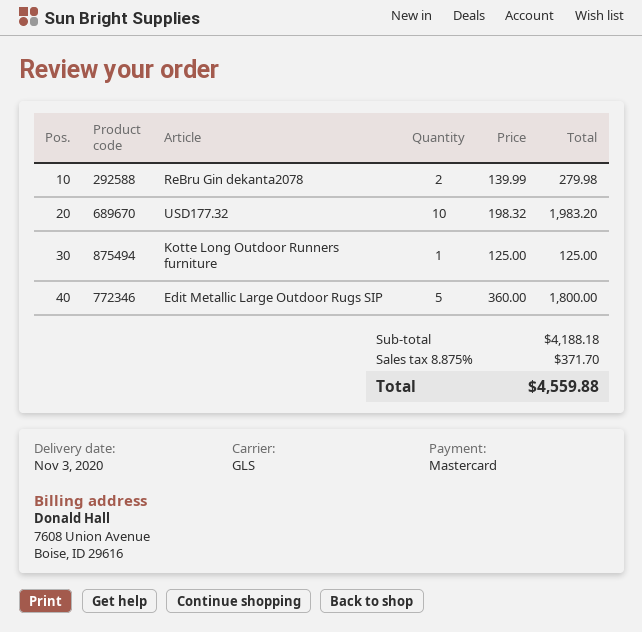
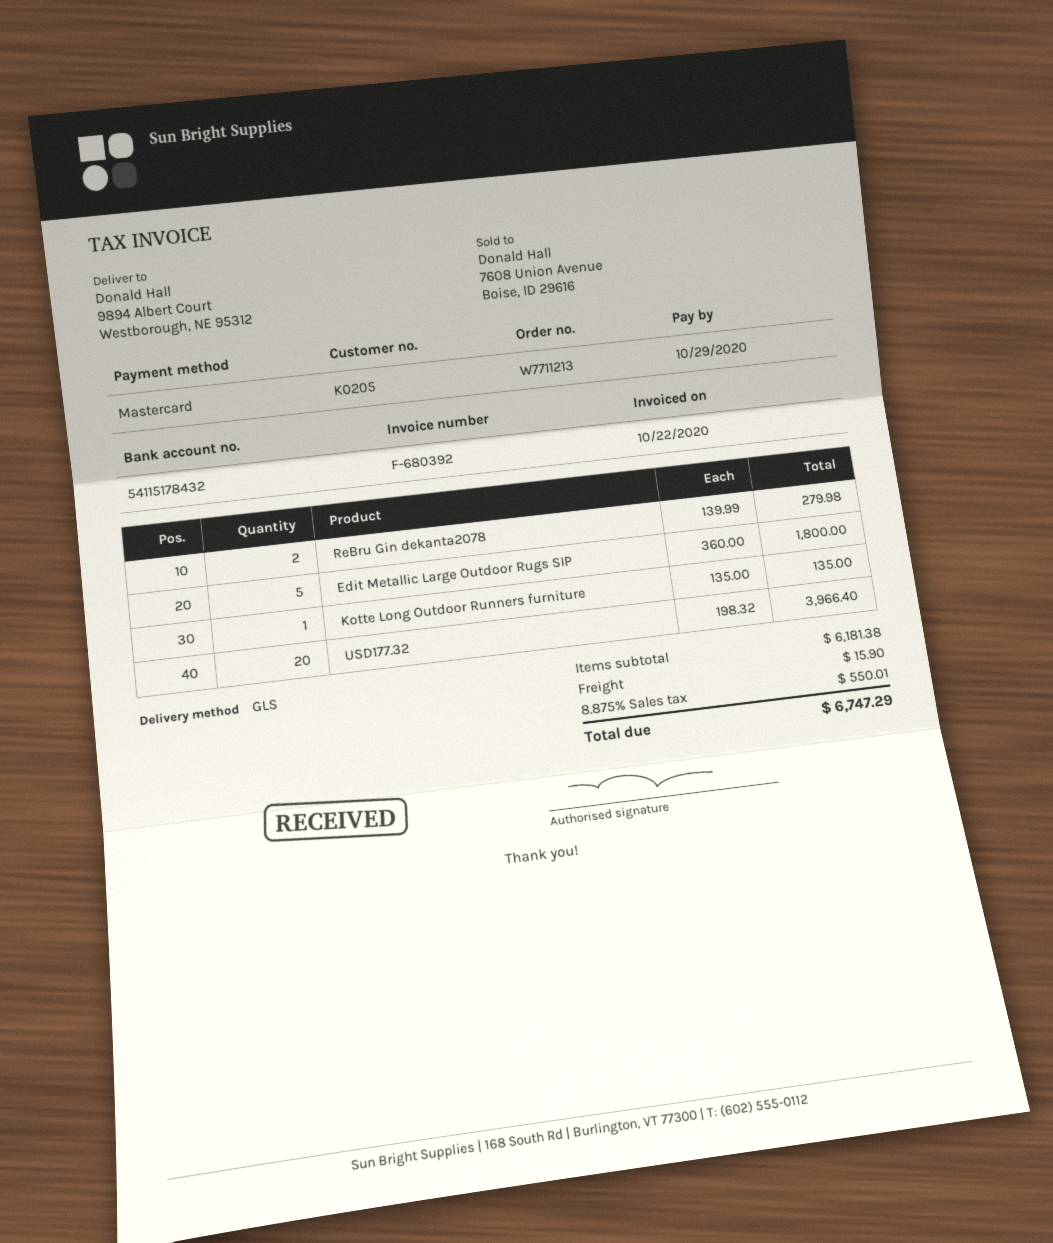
USD177.32: 10 x 198.32 = 1983.20 -> 20 x 198.32 = 3966.40
Kotte Long Outdoor Runners furniture: 1 x 125.00 = 125.00 -> 1 x 135.00 = 135.00
subtotal: 4188.18 -> 6181.38
shipping: none -> 15.90
tax: 8.875% = 371.70 -> 8.875% = 550.01
total: 4559.88 -> 6747.29

